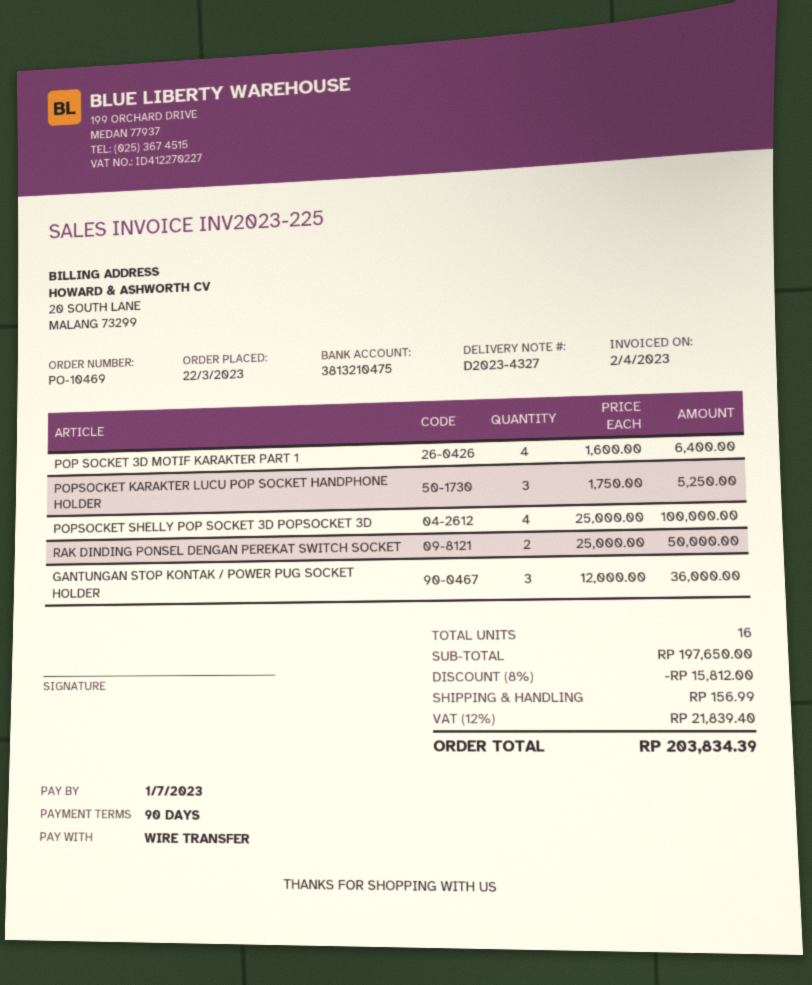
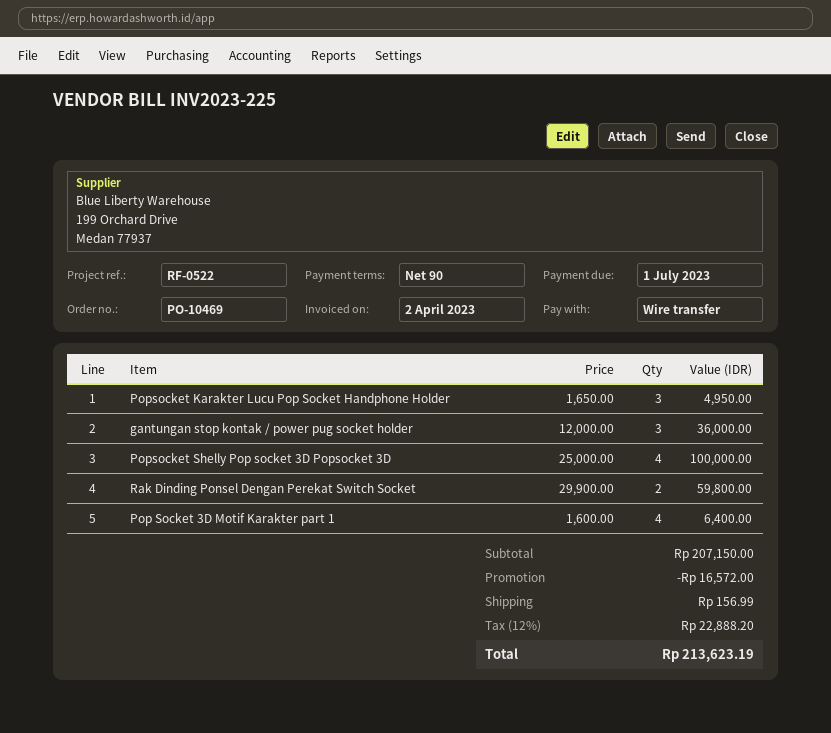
POPSOCKET KARAKTER LUCU POP SOCKET HANDPHONE HOLDER: 3 x 1750.00 = 5250.00 -> 3 x 1650.00 = 4950.00
RAK DINDING PONSEL DENGAN PEREKAT SWITCH SOCKET: 2 x 25000.00 = 50000.00 -> 2 x 29900.00 = 59800.00
subtotal: 197650.00 -> 207150.00
discount: 15812.00 -> 16572.00
tax: 12% = 21839.40 -> 12% = 22888.20
total: 203834.39 -> 213623.19

